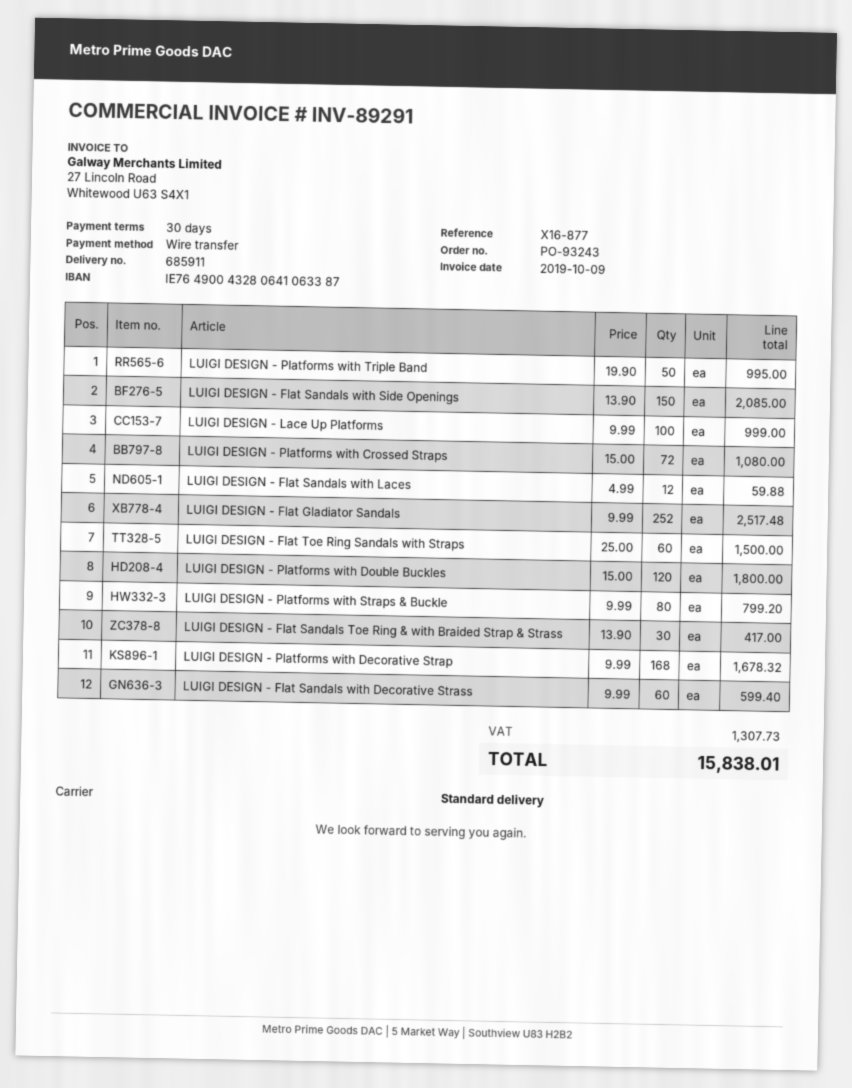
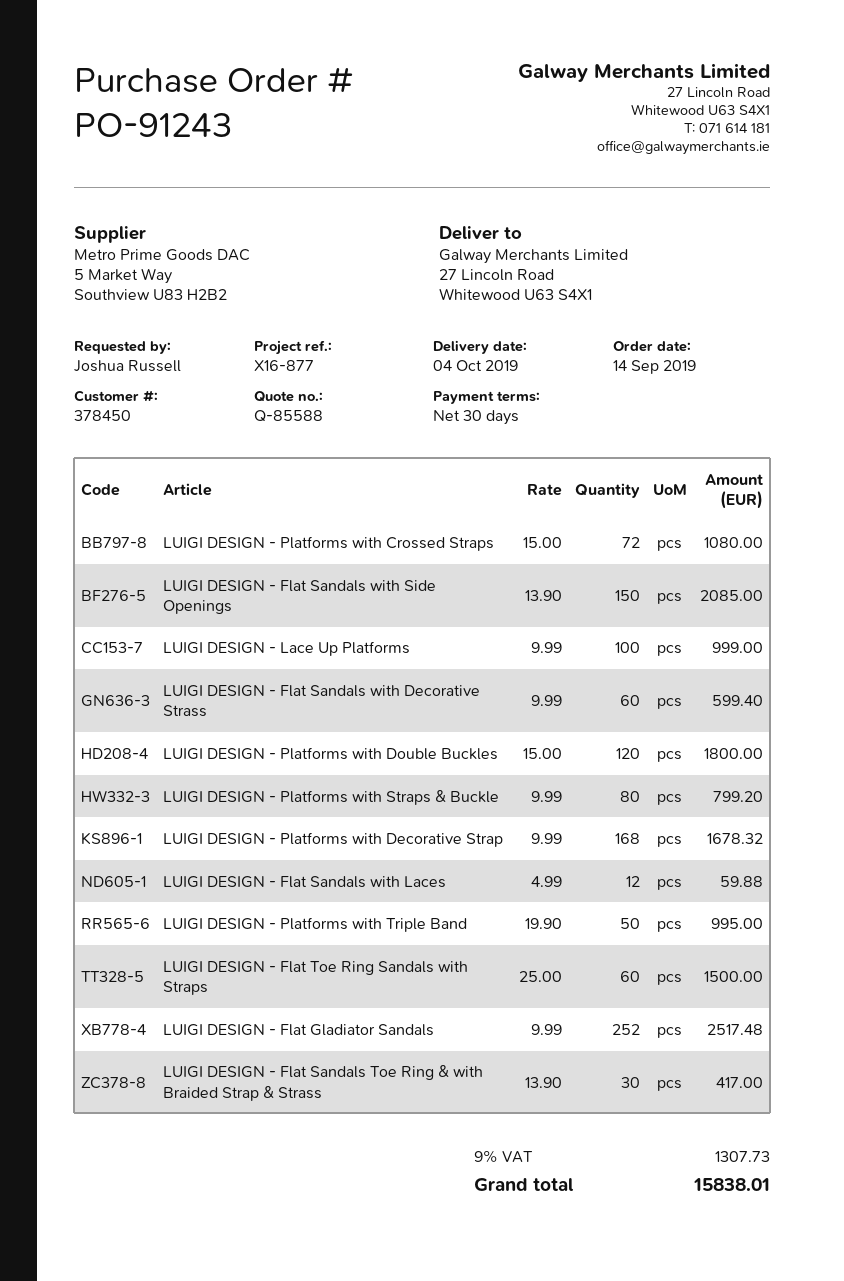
order number: PO-93243 -> PO-91243

